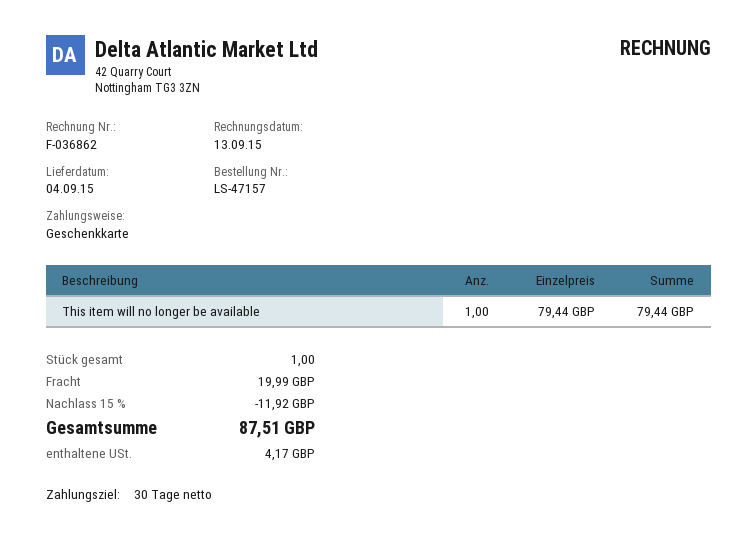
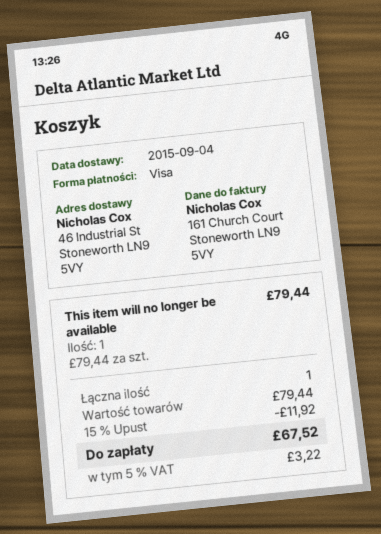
payment method: gift card -> Visa
shipping: 19.99 -> none
tax: 4.17 -> 3.22
total: 87.51 -> 67.52

